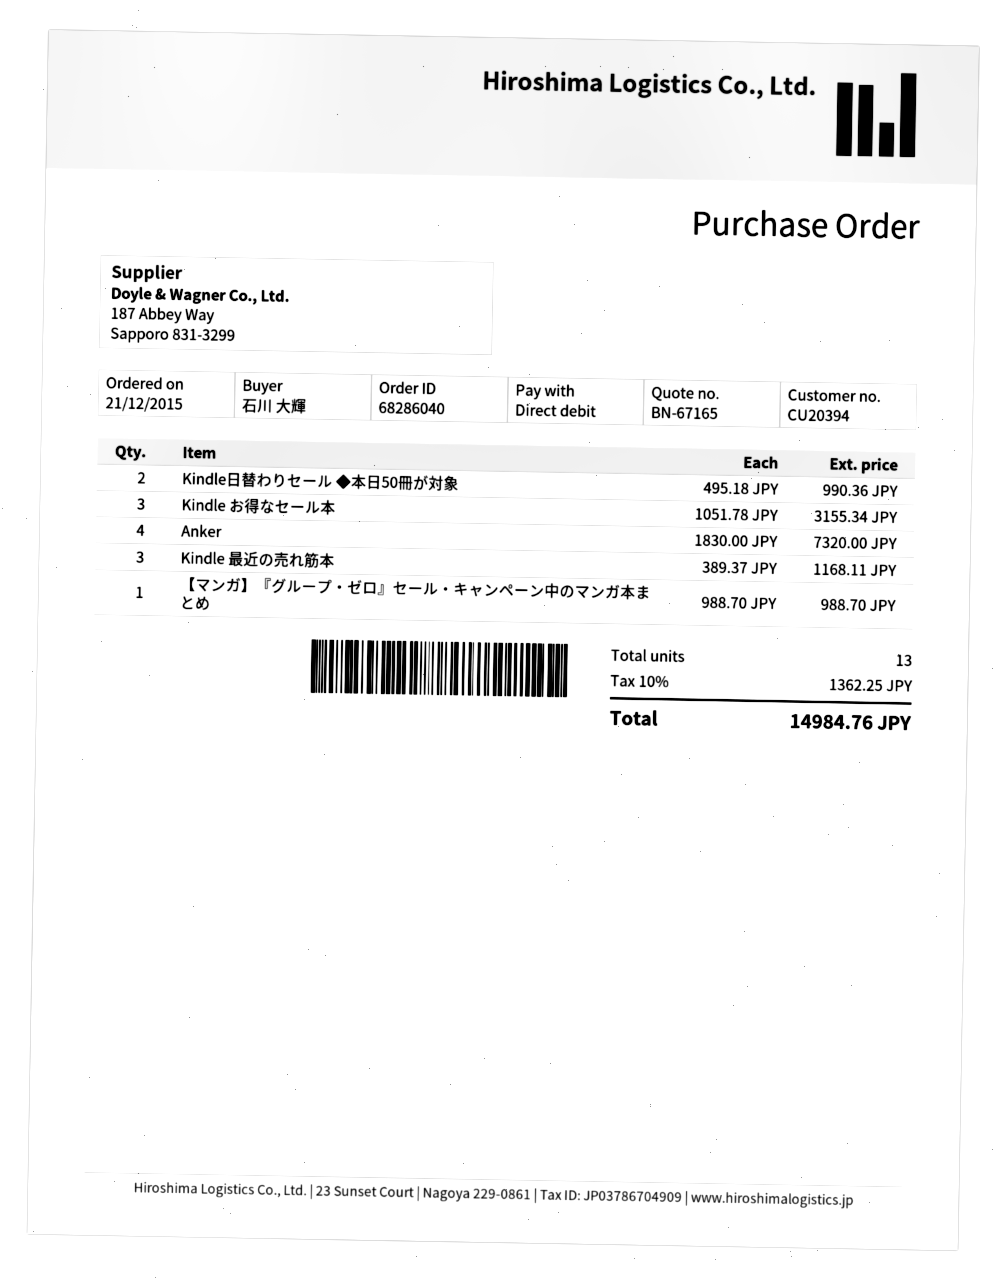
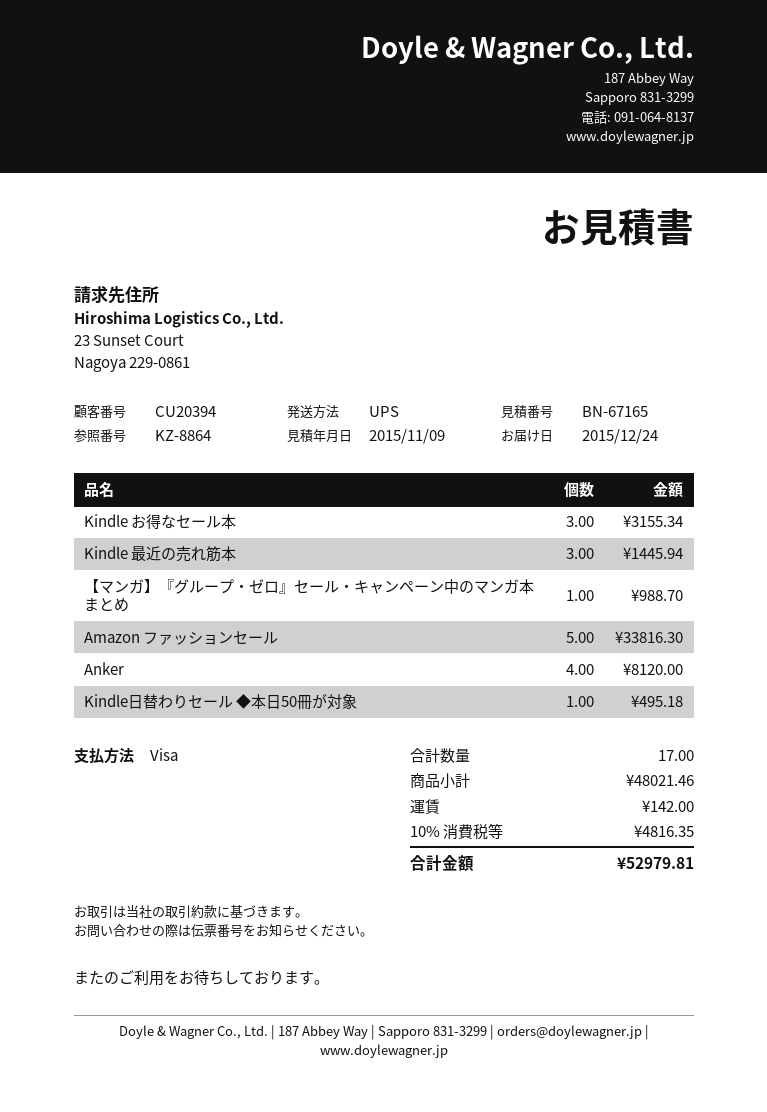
payment method: direct debit -> Visa
Kindle日替わりセール ◆本日50冊が対象: 2 for 990.36 -> 1 for 495.18
Anker: 4 for 7320.00 -> 4 for 8120.00
Kindle 最近の売れ筋本: 3 for 1168.11 -> 3 for 1445.94
Amazon ファッションセール: none -> 5 for 33816.30
total quantity: 13 -> 17
shipping: none -> 142.00
tax: 10% = 1362.25 -> 10% = 4816.35
total: 14984.76 -> 52979.81

